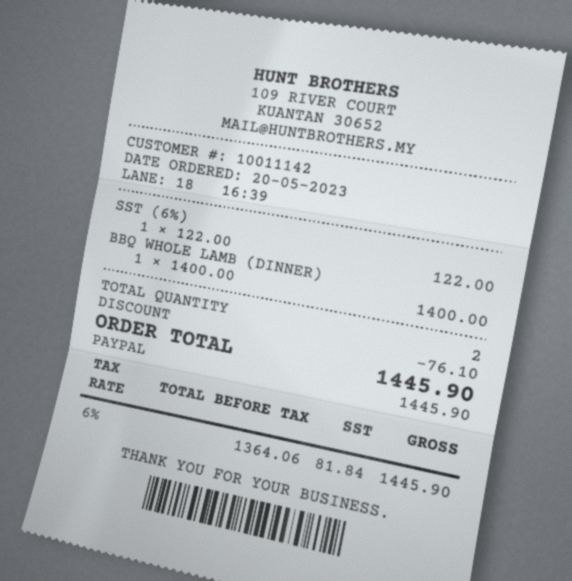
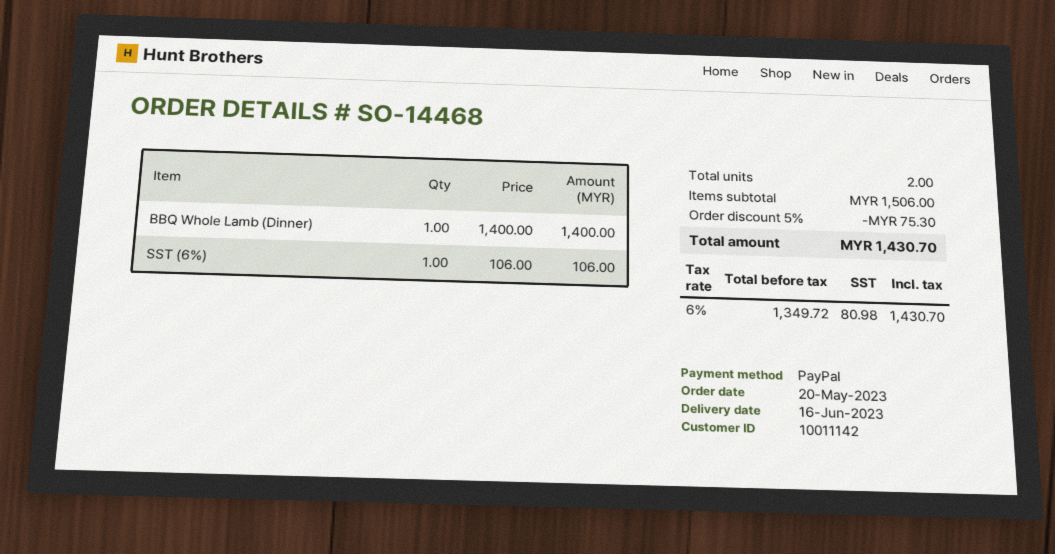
SST (6%): 1 x 122.00 = 122.00 -> 1 x 106.00 = 106.00
discount: 76.10 -> 75.30
net: 1364.06 -> 1349.72
tax: 6% = 81.84 -> 6% = 80.98
total: 1445.90 -> 1430.70

